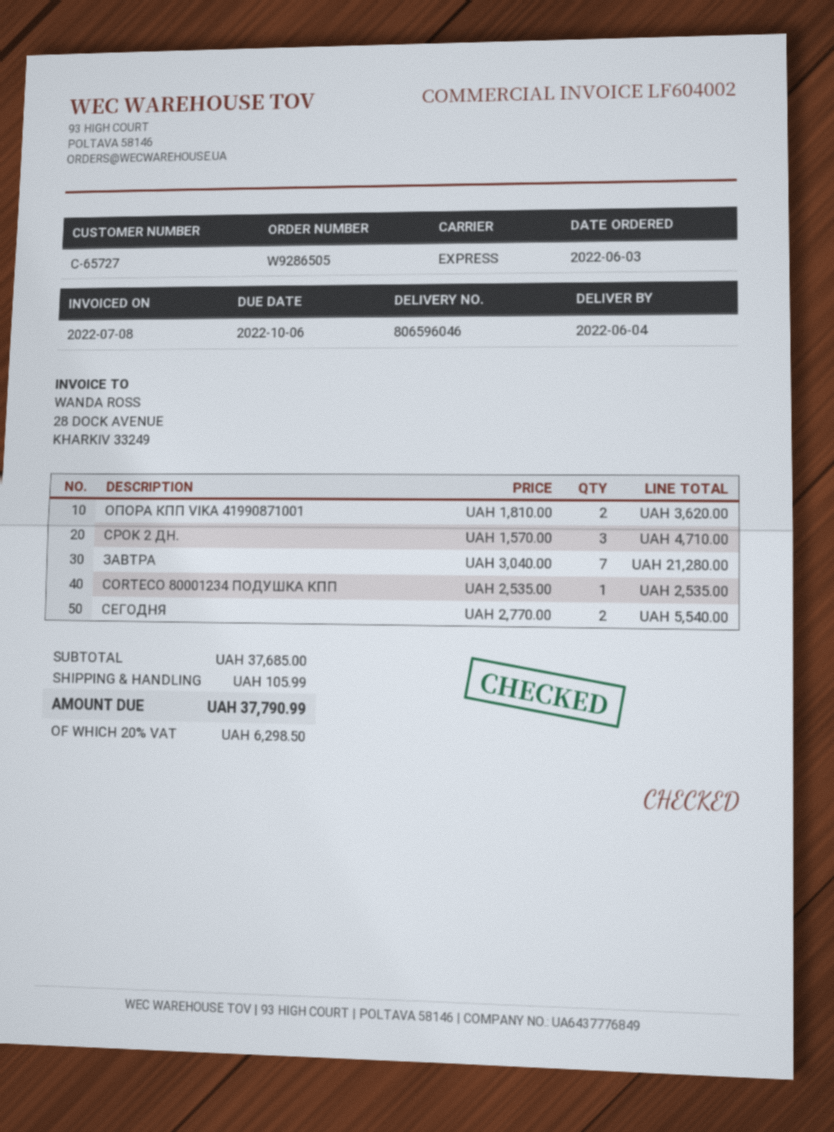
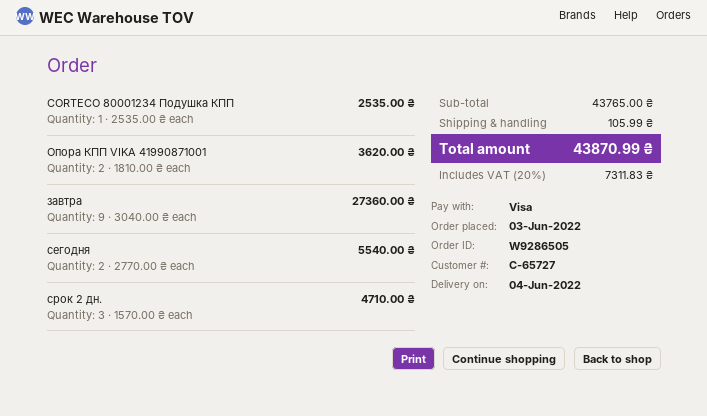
ЗАВТРА: 7 x 3040.00 = 21280.00 -> 9 x 3040.00 = 27360.00
subtotal: 37685.00 -> 43765.00
tax: 20% = 6298.50 -> 20% = 7311.83
total: 37790.99 -> 43870.99

